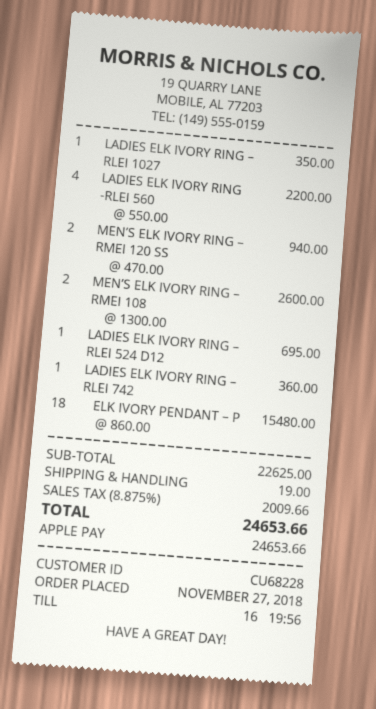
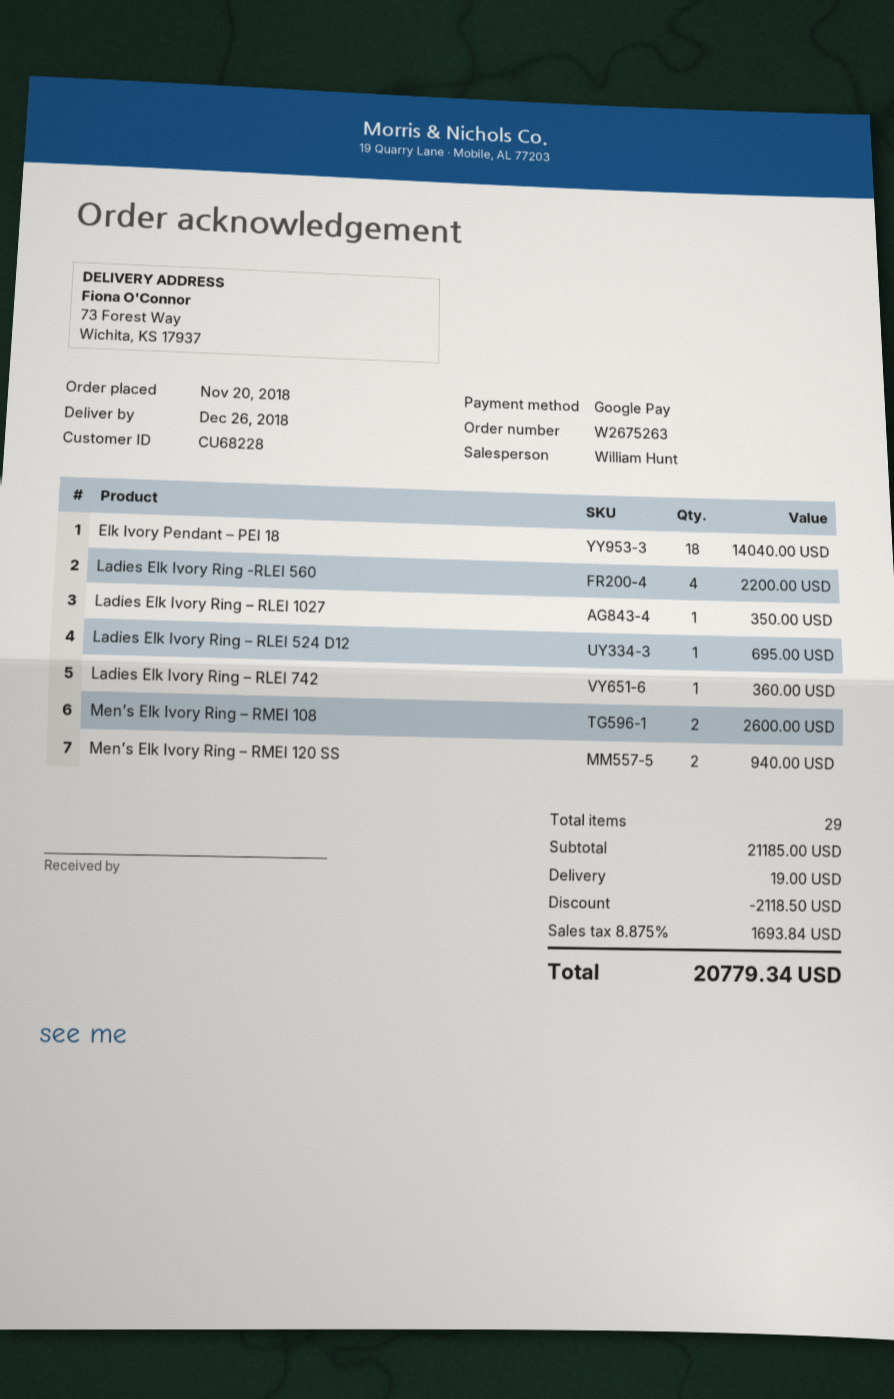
order date: 2018-11-27 -> 2018-11-20
payment method: Apple Pay -> Google Pay
ELK IVORY PENDANT – P: 18 for 15480.00 -> 18 for 14040.00
subtotal: 22625.00 -> 21185.00
discount: none -> 2118.50
tax: 8.875% = 2009.66 -> 8.875% = 1693.84
total: 24653.66 -> 20779.34

